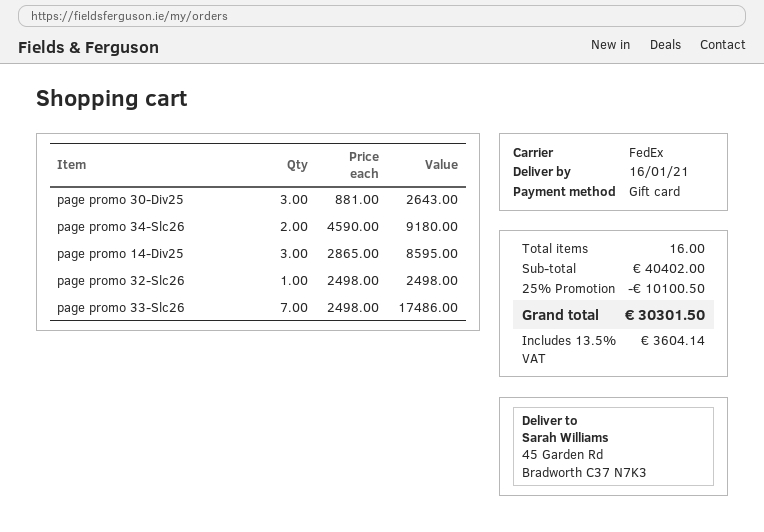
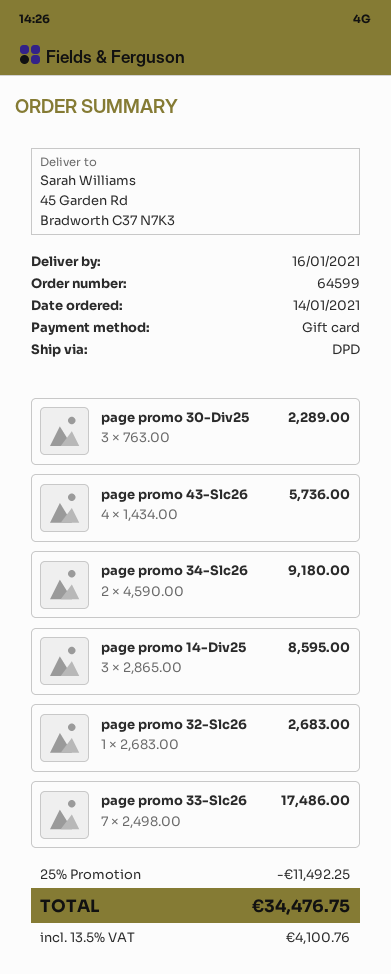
shipping method: FedEx -> DPD
page promo 30-Div25: 3 x 881.00 = 2643.00 -> 3 x 763.00 = 2289.00
page promo 32-Slc26: 1 x 2498.00 = 2498.00 -> 1 x 2683.00 = 2683.00
page promo 43-Slc26: none -> 4 x 1434.00 = 5736.00
discount: 25% = 10100.50 -> 25% = 11492.25
tax: 13.5% = 3604.14 -> 13.5% = 4100.76
total: 30301.50 -> 34476.75

